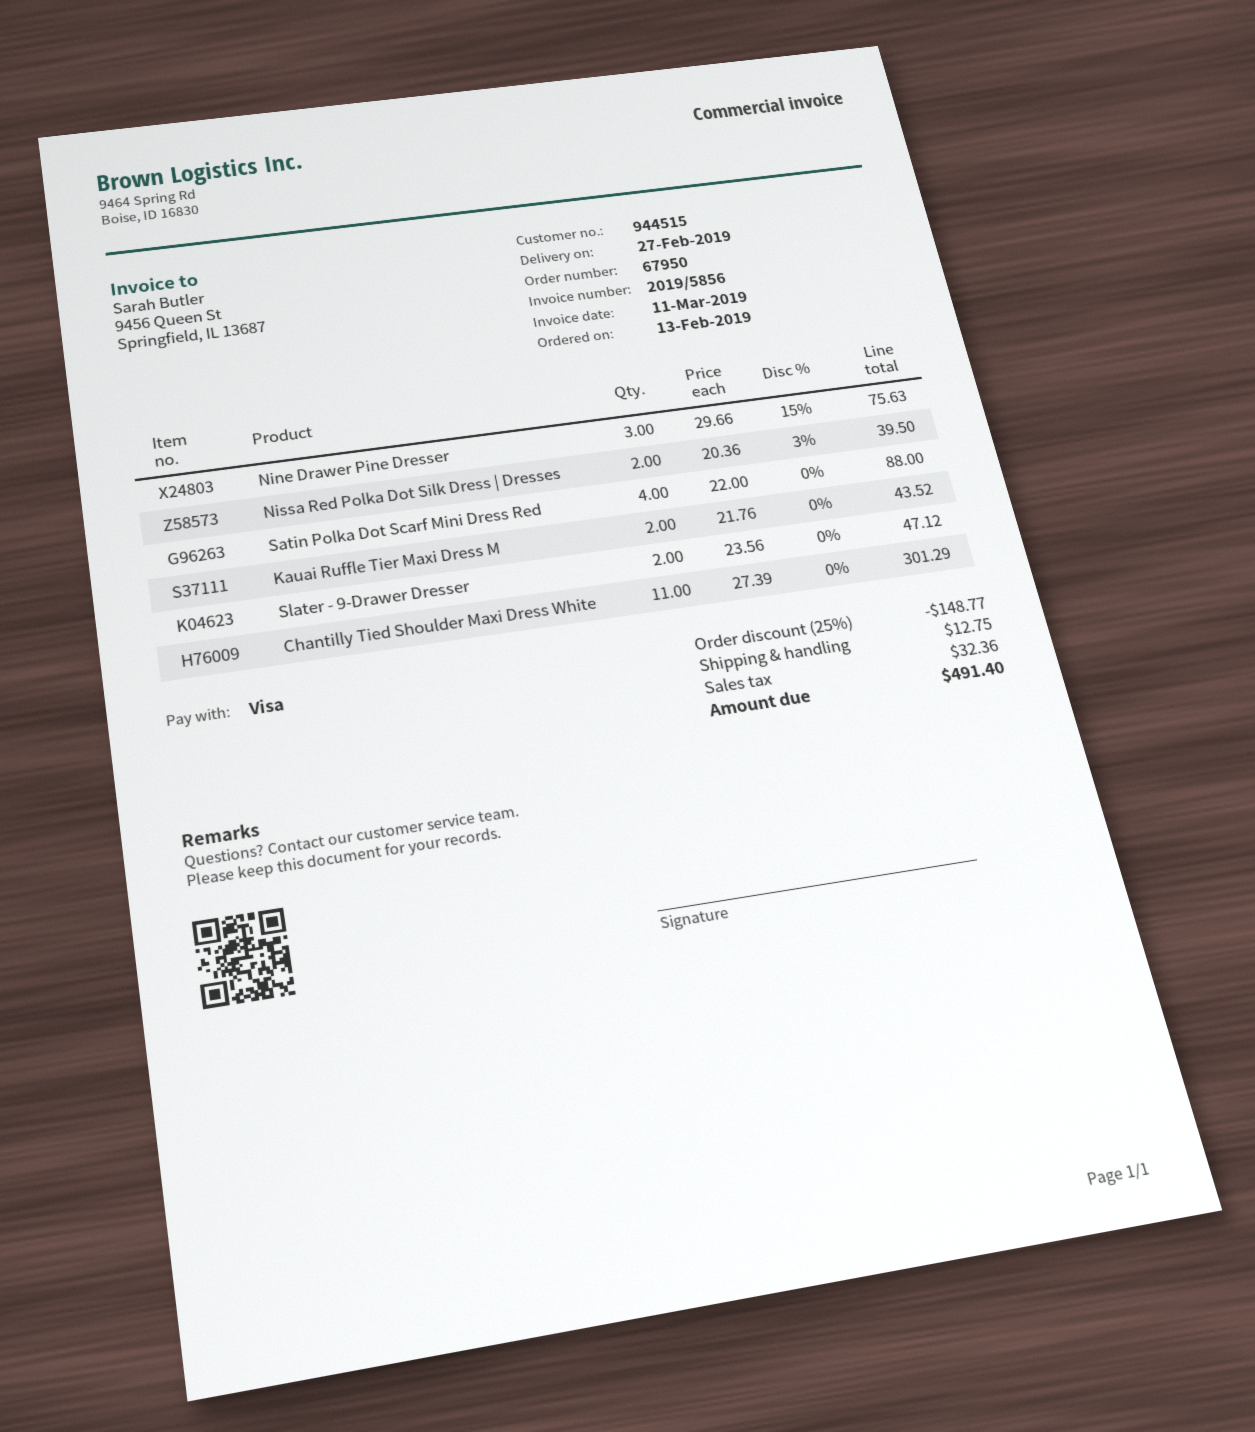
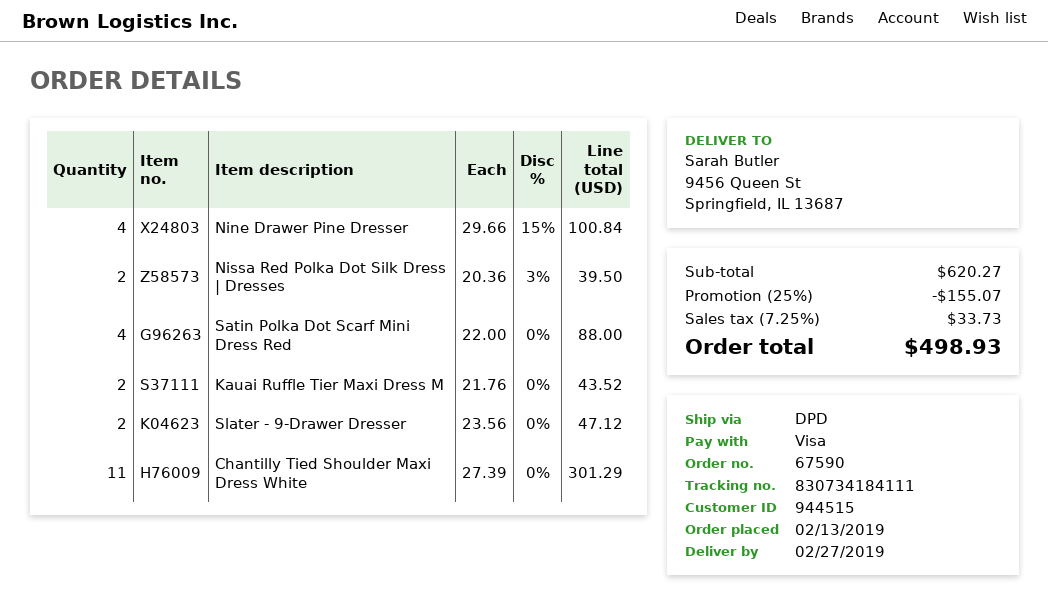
order number: 67950 -> 67590
Nine Drawer Pine Dresser: 3 x 29.66 - 15% = 75.63 -> 4 x 29.66 - 15% = 100.84
discount: 25% = 148.77 -> 25% = 155.07
shipping: 12.75 -> none
tax: 32.36 -> 33.73
total: 491.40 -> 498.93

